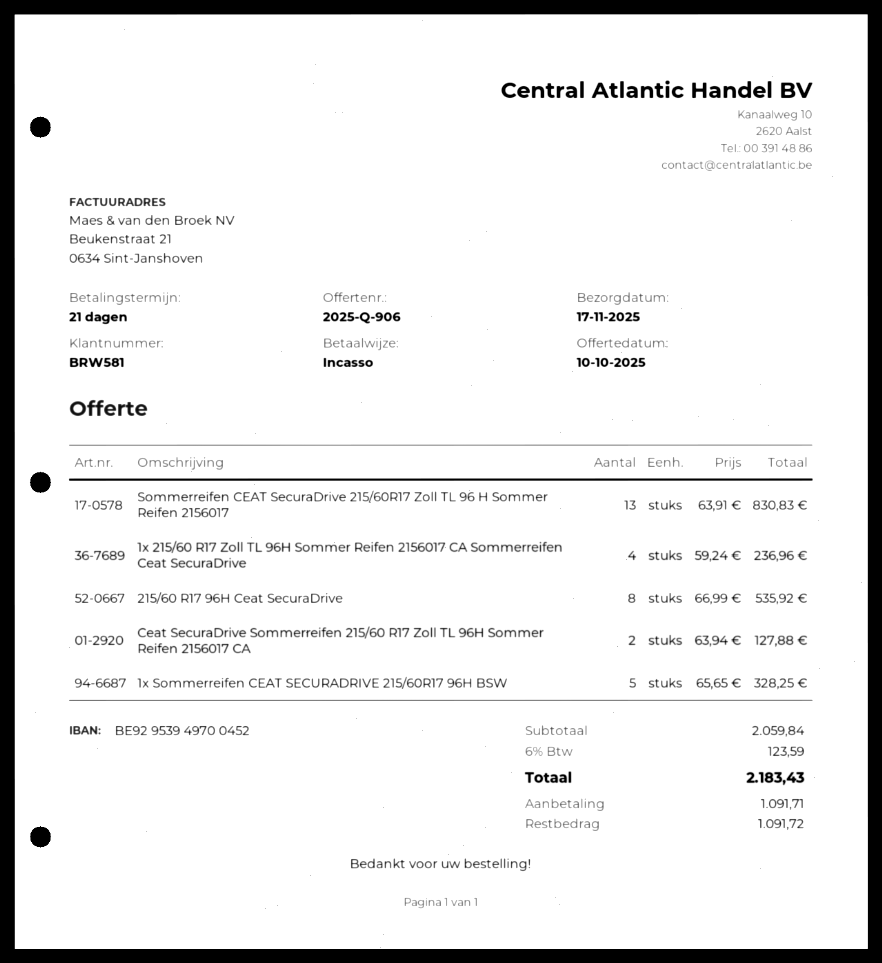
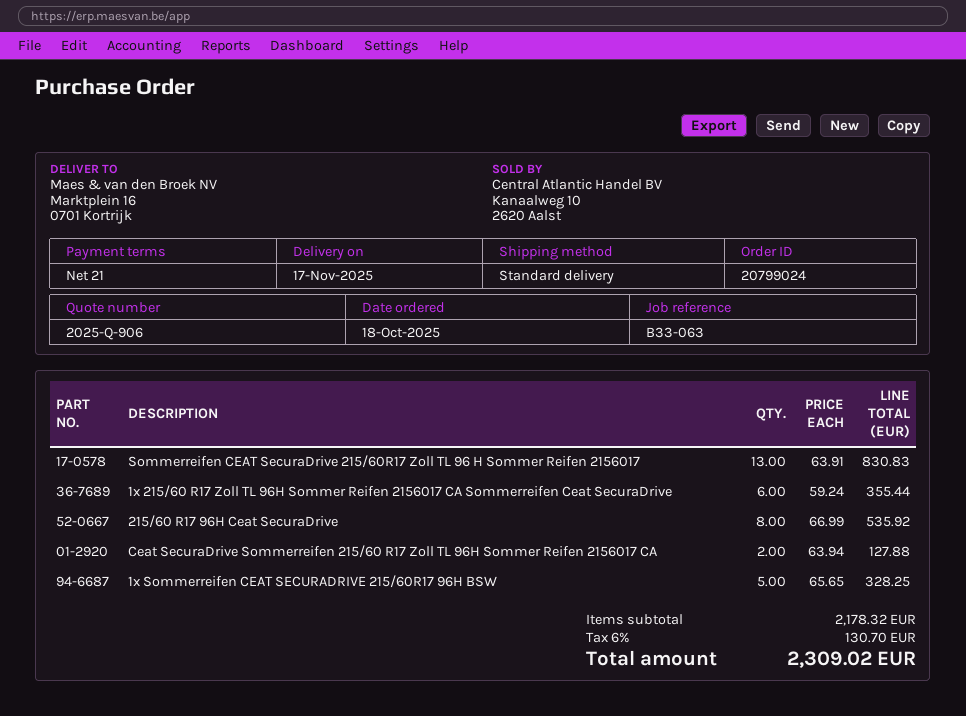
1x 215/60 R17 Zoll TL 96H Sommer Reifen 2156017 CA Sommerreifen Ceat SecuraDrive: 4 x 59.24 = 236.96 -> 6 x 59.24 = 355.44
subtotal: 2059.84 -> 2178.32
tax: 6% = 123.59 -> 6% = 130.70
total: 2183.43 -> 2309.02

